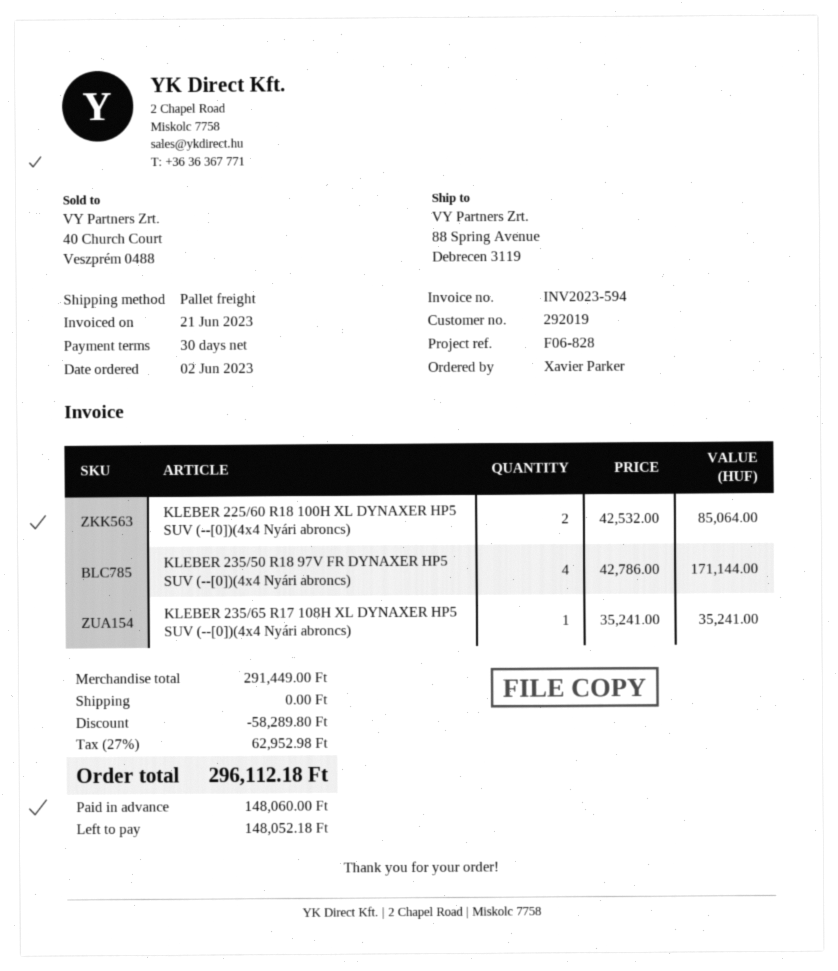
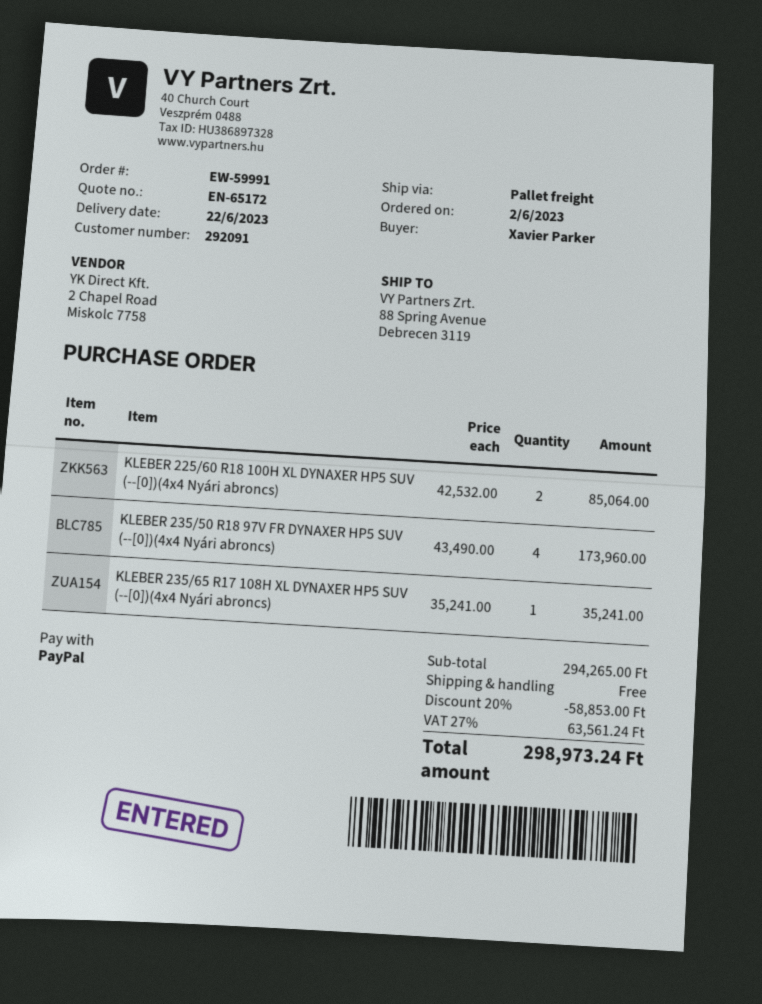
customer number: 292019 -> 292091
KLEBER 235/50 R18 97V FR DYNAXER HP5 SUV (--[0])(4x4 Nyári abroncs): 4 x 42786.00 = 171144.00 -> 4 x 43490.00 = 173960.00
subtotal: 291449.00 -> 294265.00
discount: 58289.80 -> 58853.00
tax: 27% = 62952.98 -> 27% = 63561.24
total: 296112.18 -> 298973.24

